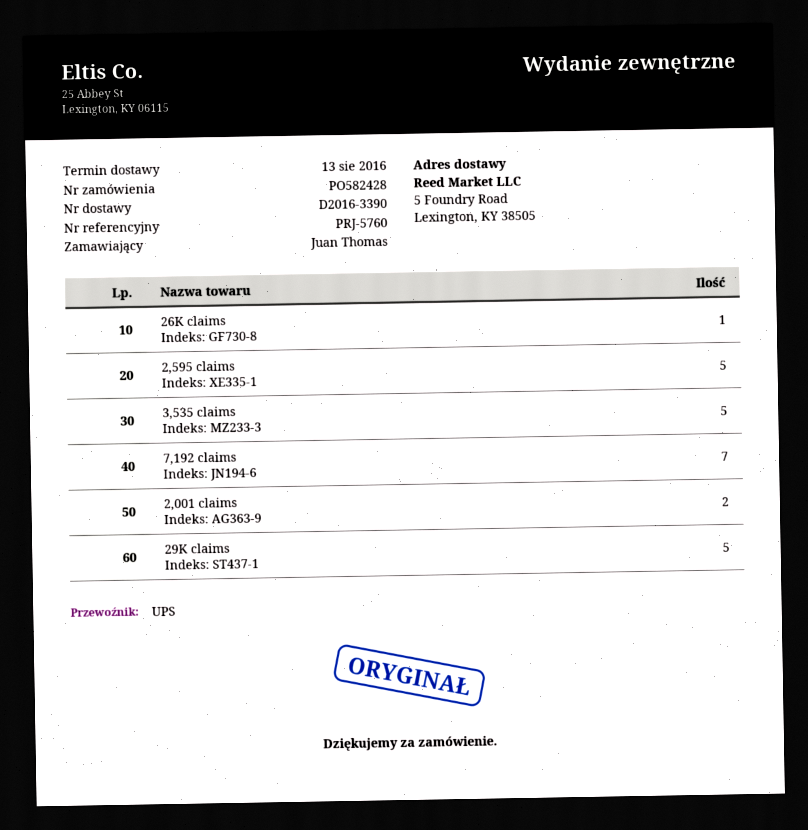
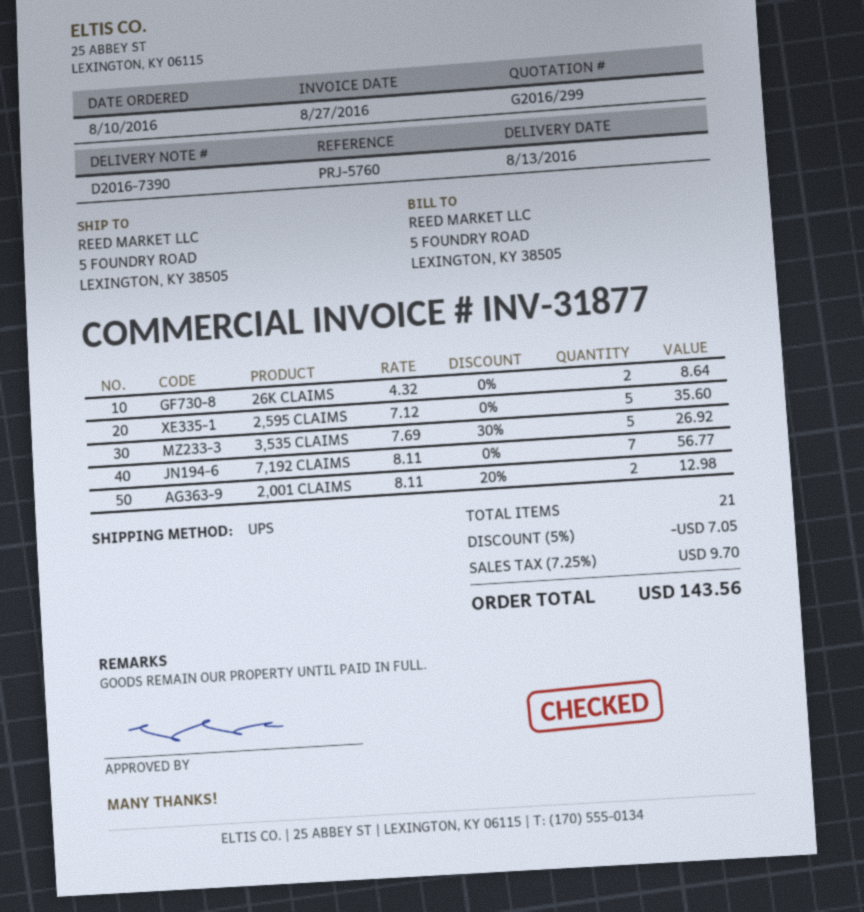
delivery note number: D2016-3390 -> D2016-7390
26K claims: 1 -> 2
29K claims: 5 -> none

